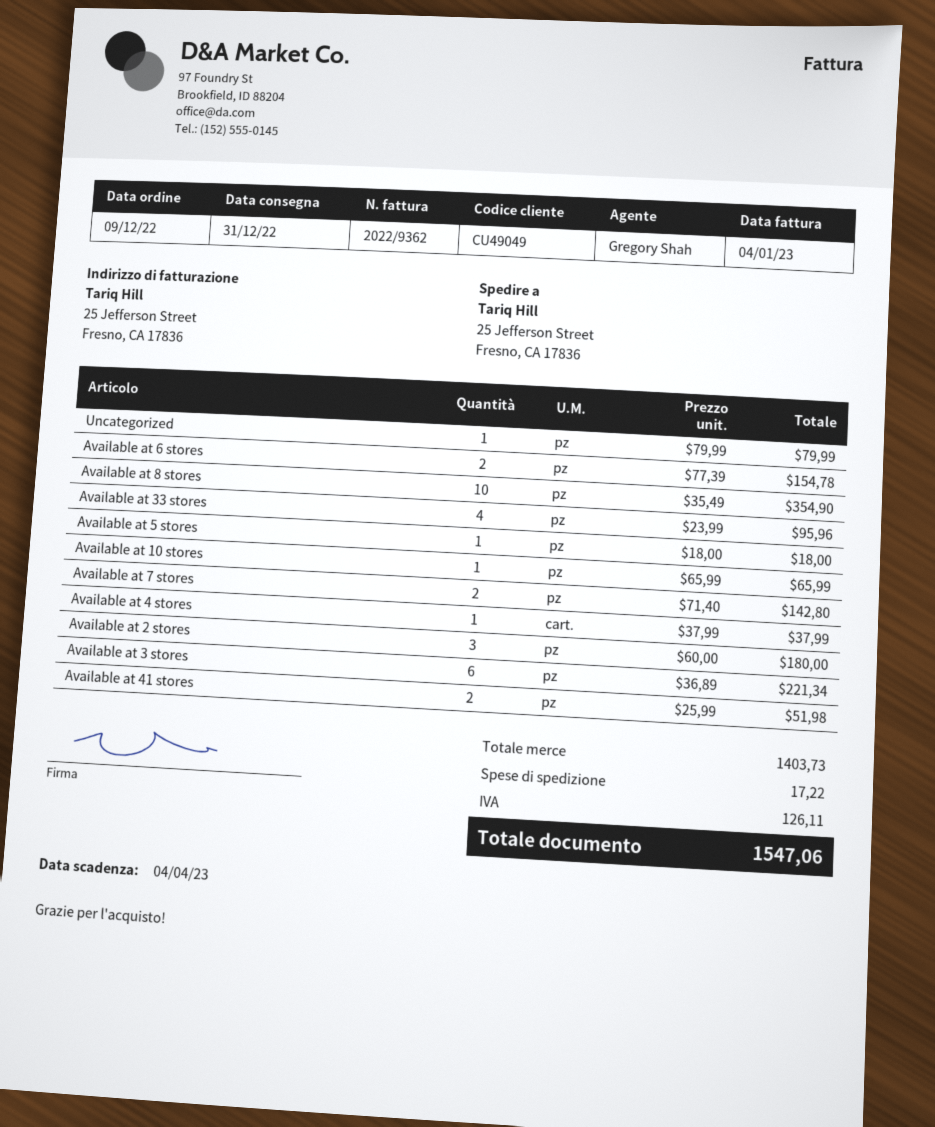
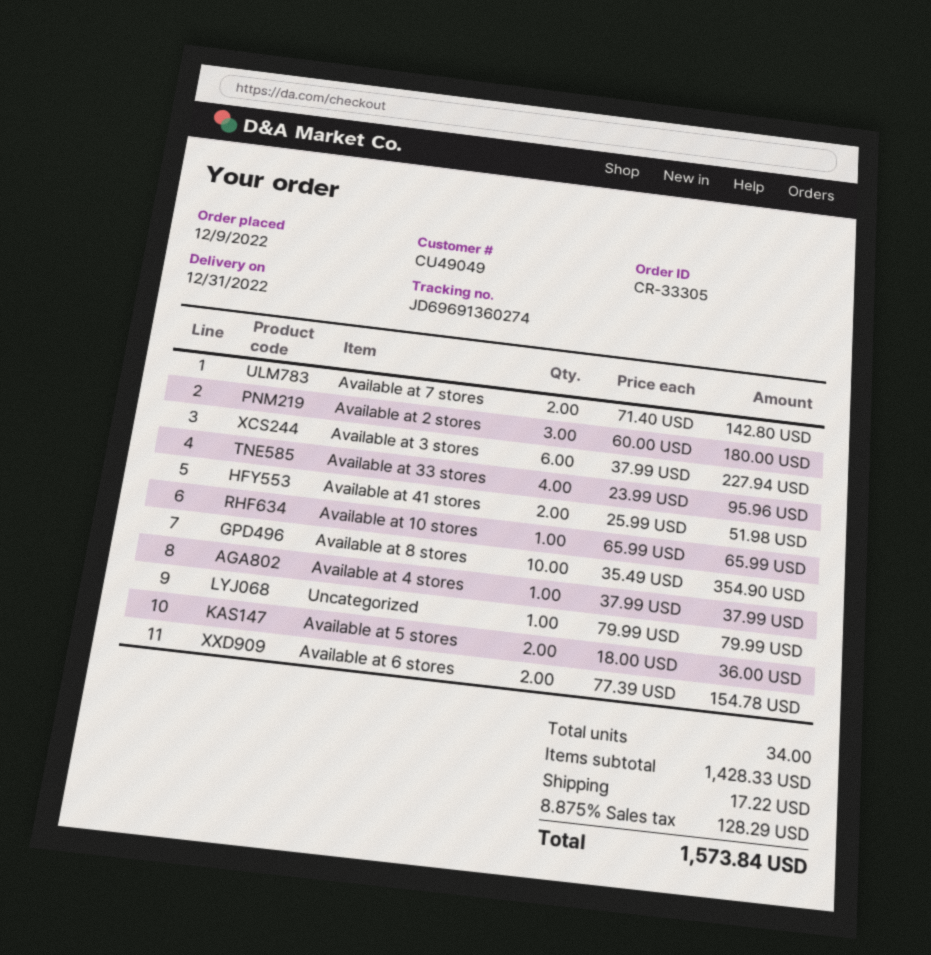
Available at 5 stores: 1 x 18.00 = 18.00 -> 2 x 18.00 = 36.00
Available at 3 stores: 6 x 36.89 = 221.34 -> 6 x 37.99 = 227.94
subtotal: 1403.73 -> 1428.33
tax: 126.11 -> 128.29
total: 1547.06 -> 1573.84

